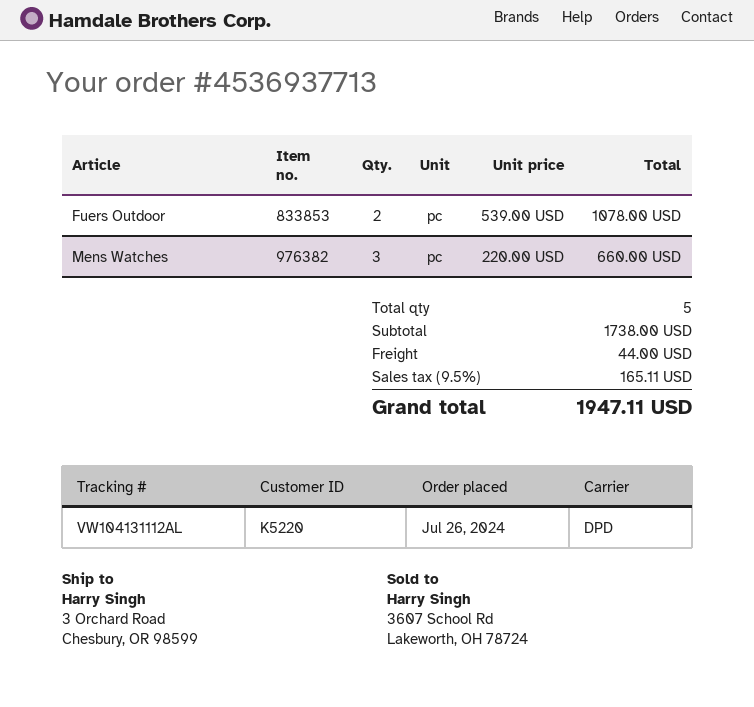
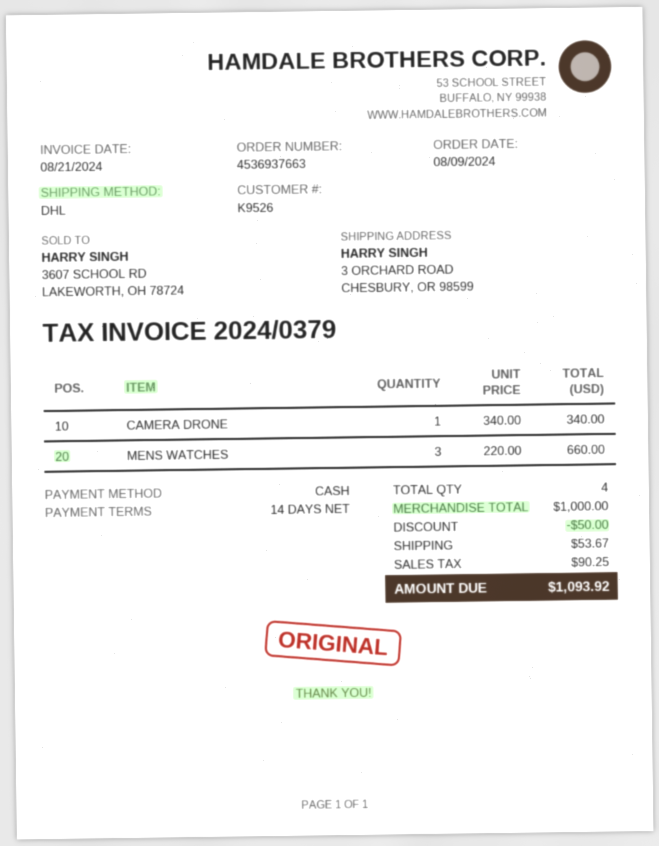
order number: 4536937713 -> 4536937663
order date: 2024-07-26 -> 2024-08-09
customer number: K5220 -> K9526
shipping method: DPD -> DHL
Fuers Outdoor: 2 x 539.00 = 1078.00 -> none
CAMERA DRONE: none -> 1 x 340.00 = 340.00
total quantity: 5 -> 4
subtotal: 1738.00 -> 1000.00
discount: none -> 50.00
shipping: 44.00 -> 53.67
tax: 165.11 -> 90.25
total: 1947.11 -> 1093.92

